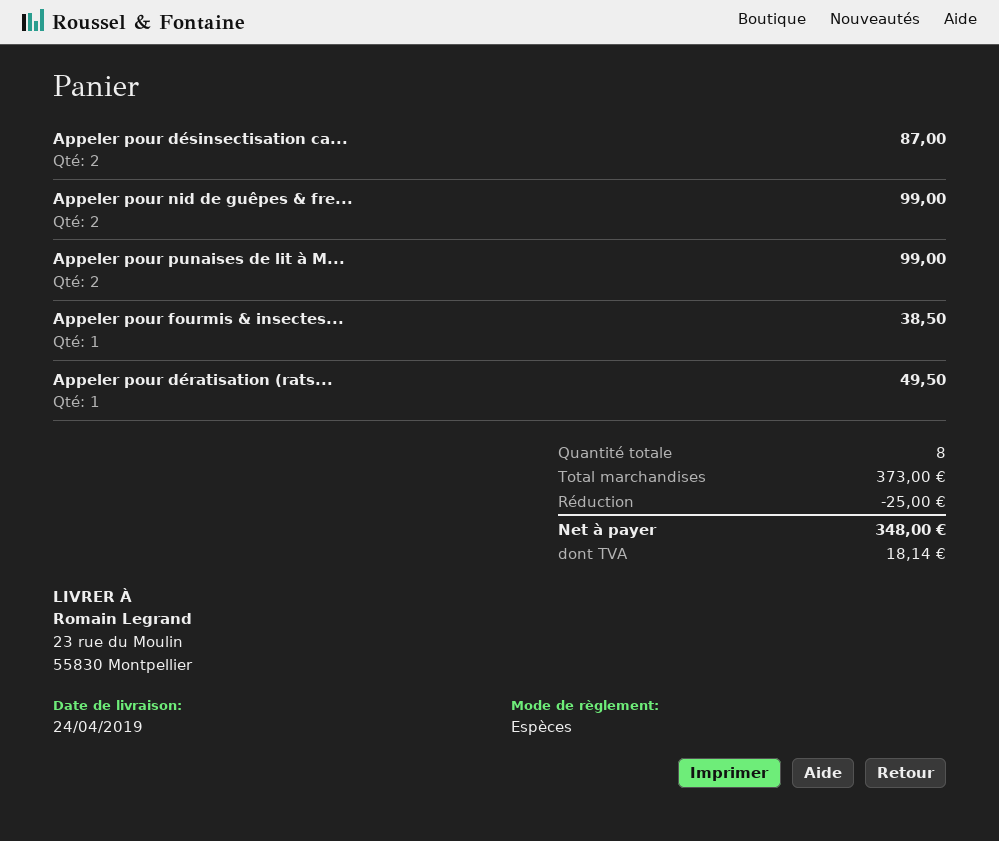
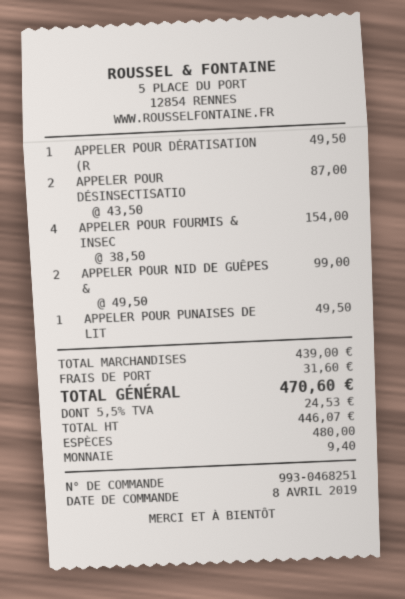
Appeler pour punaises de lit à M...: 2 for 99.00 -> 1 for 49.50
Appeler pour fourmis & insectes...: 1 for 38.50 -> 4 for 154.00
subtotal: 373.00 -> 439.00
discount: 25.00 -> none
shipping: none -> 31.60
tax: 18.14 -> 24.53
total: 348.00 -> 470.60

